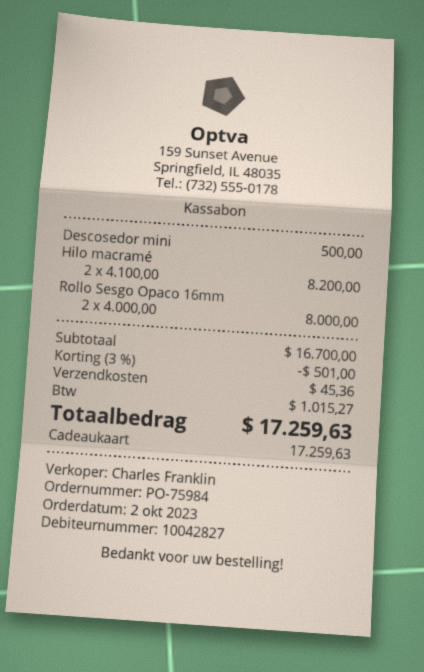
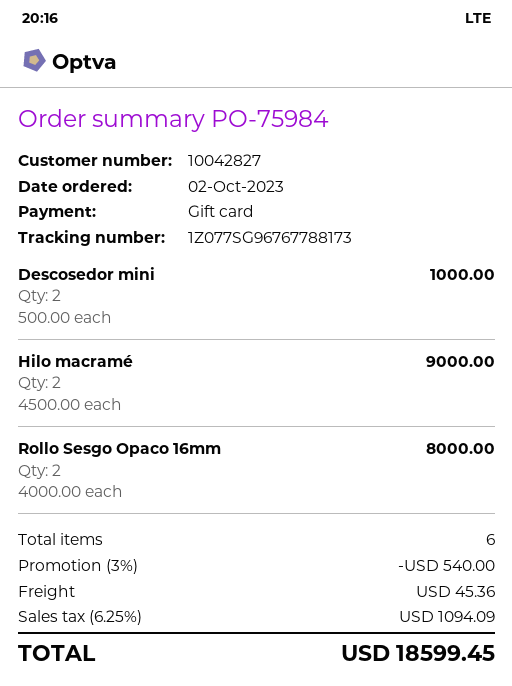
Descosedor mini: 1 x 500.00 = 500.00 -> 2 x 500.00 = 1000.00
Hilo macramé: 2 x 4100.00 = 8200.00 -> 2 x 4500.00 = 9000.00
discount: 3% = 501.00 -> 3% = 540.00
tax: 1015.27 -> 1094.09
total: 17259.63 -> 18599.45

